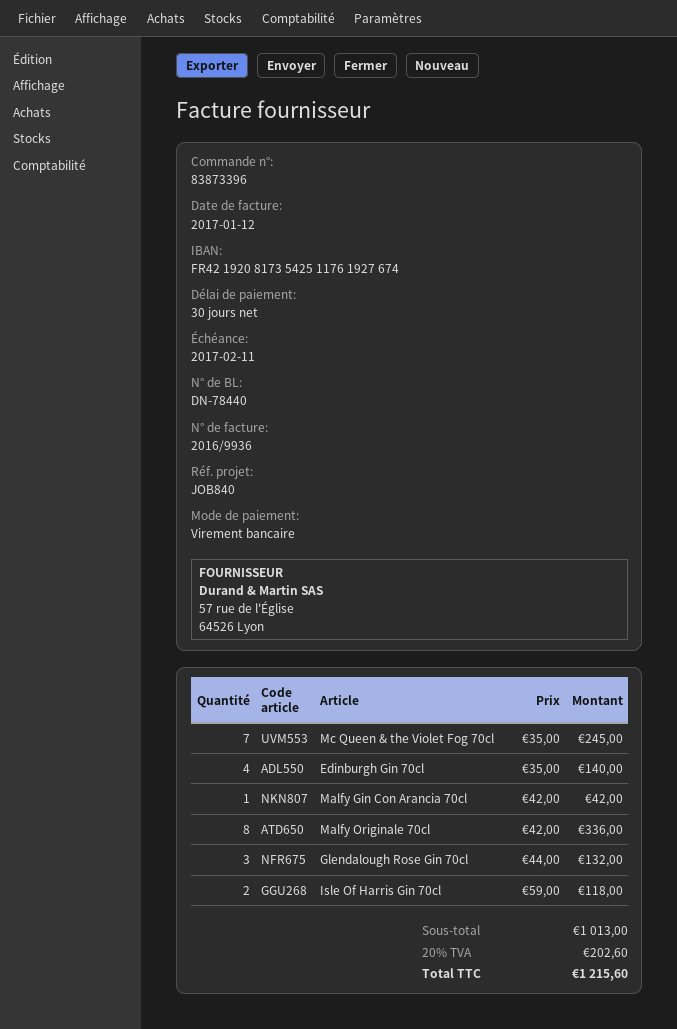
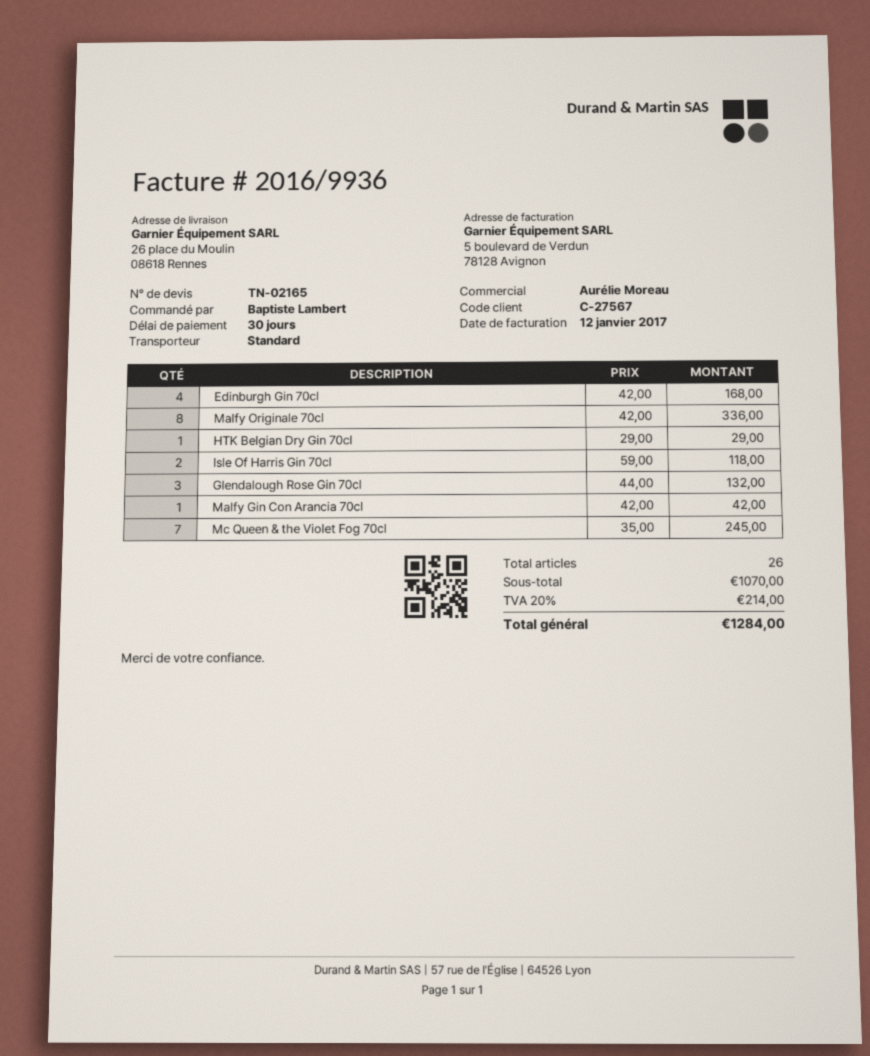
Edinburgh Gin 70cl: 4 x 35.00 = 140.00 -> 4 x 42.00 = 168.00
HTK Belgian Dry Gin 70cl: none -> 1 x 29.00 = 29.00
subtotal: 1013.00 -> 1070.00
tax: 20% = 202.60 -> 20% = 214.00
total: 1215.60 -> 1284.00

